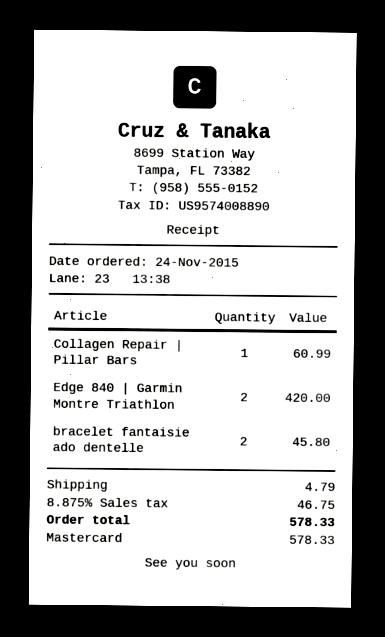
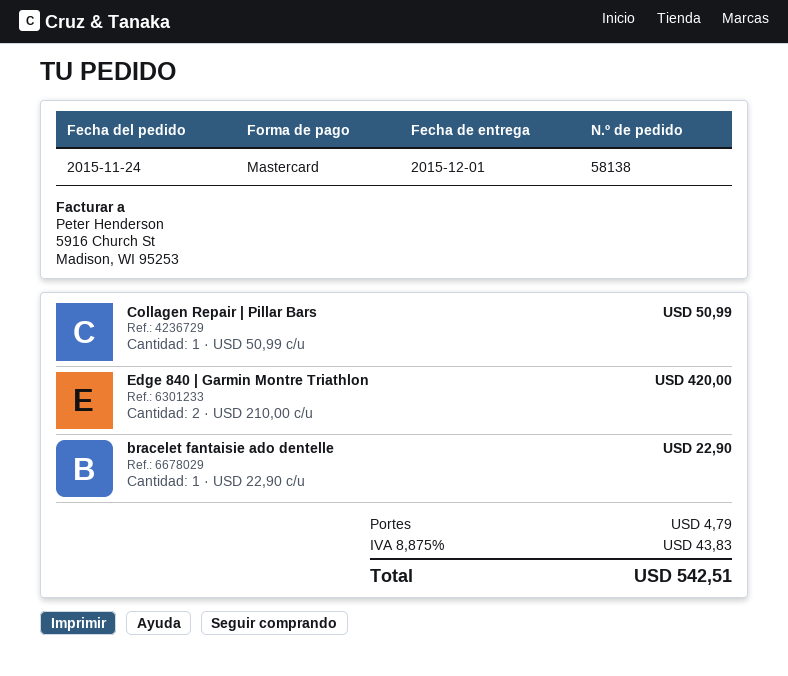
Collagen Repair | Pillar Bars: 1 for 60.99 -> 1 for 50.99
bracelet fantaisie ado dentelle: 2 for 45.80 -> 1 for 22.90
tax: 8.875% = 46.75 -> 8.875% = 43.83
total: 578.33 -> 542.51

